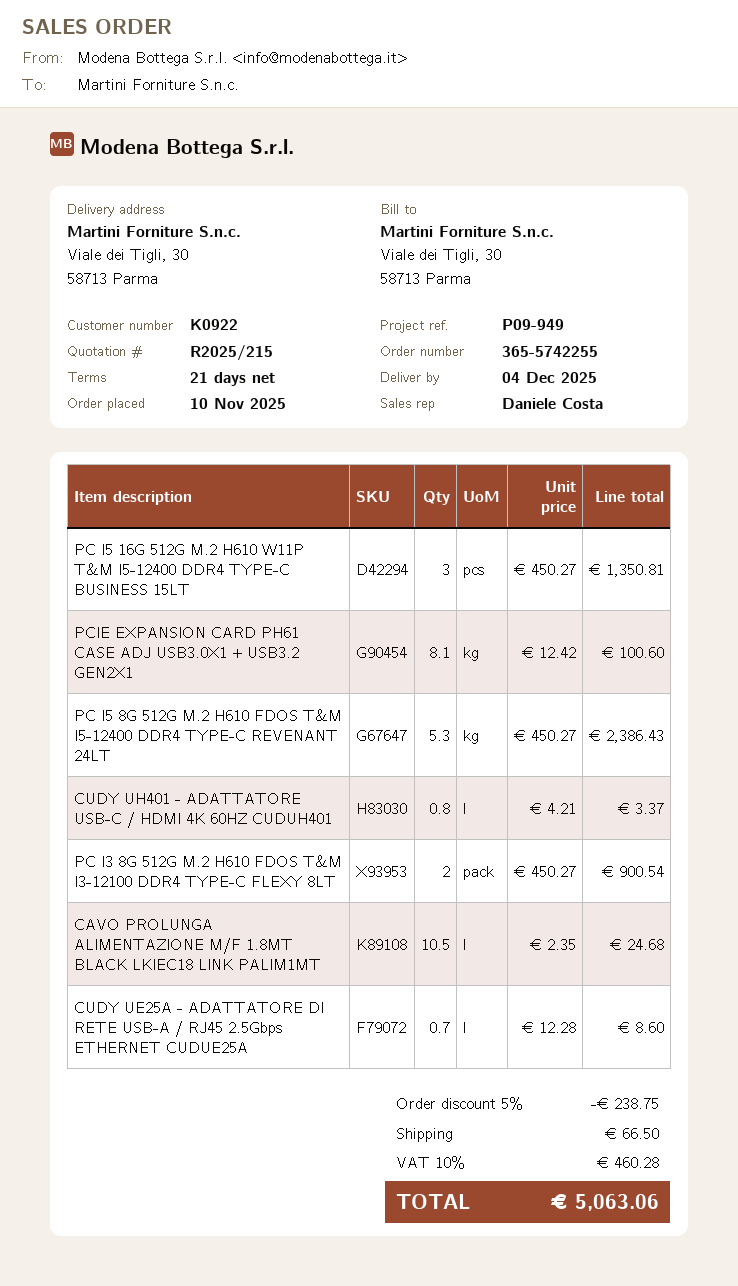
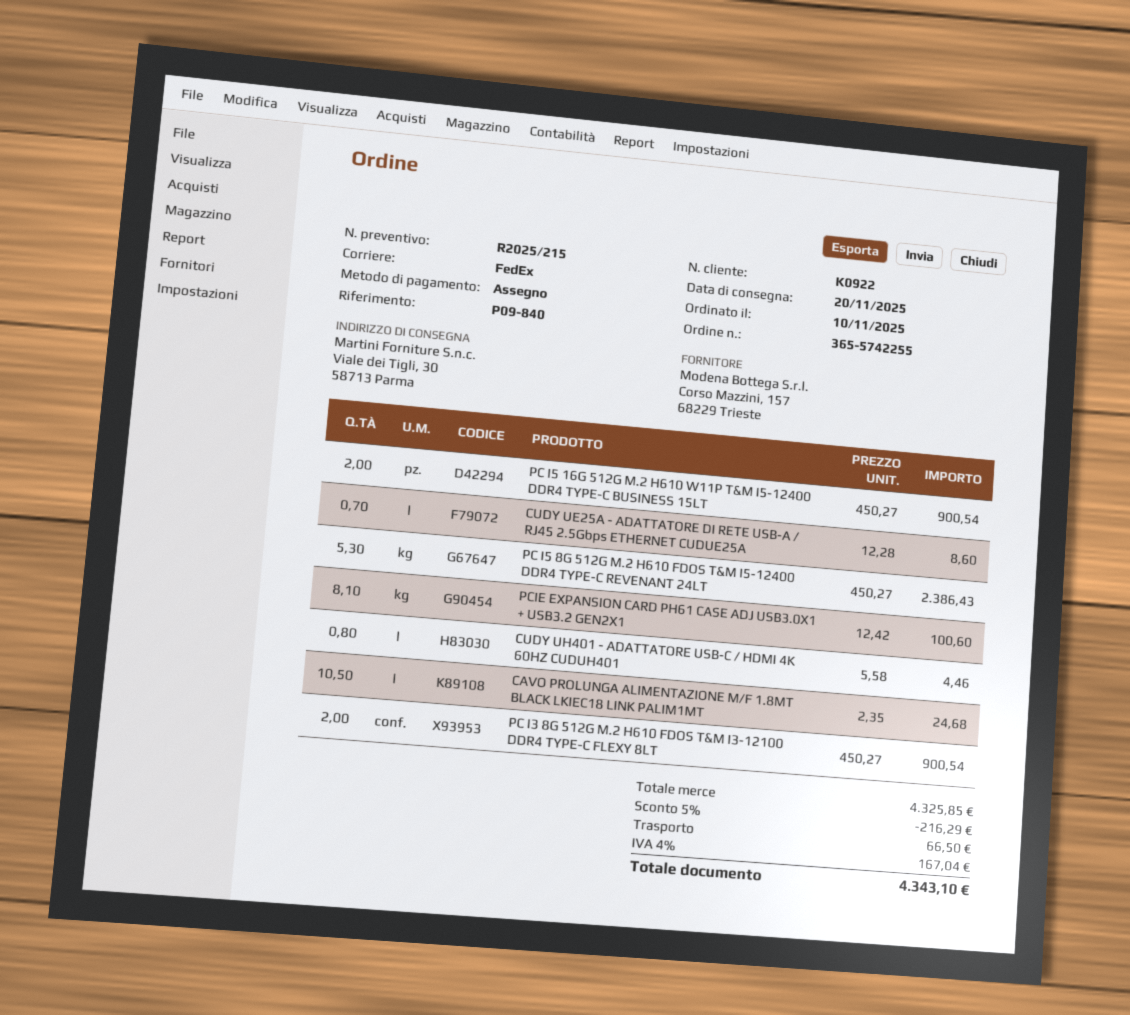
delivery date: 2025-12-04 -> 2025-11-20
reference: P09-949 -> P09-840
PC I5 16G 512G M.2 H610 W11P T&M I5-12400 DDR4 TYPE-C BUSINESS 15LT: 3 x 450.27 = 1350.81 -> 2 x 450.27 = 900.54
CUDY UH401 - ADATTATORE USB-C / HDMI 4K 60HZ CUDUH401: 0.8 x 4.21 = 3.37 -> 0.8 x 5.58 = 4.46
discount: 5% = 238.75 -> 5% = 216.29
tax: 10% = 460.28 -> 4% = 167.04
total: 5063.06 -> 4343.10

